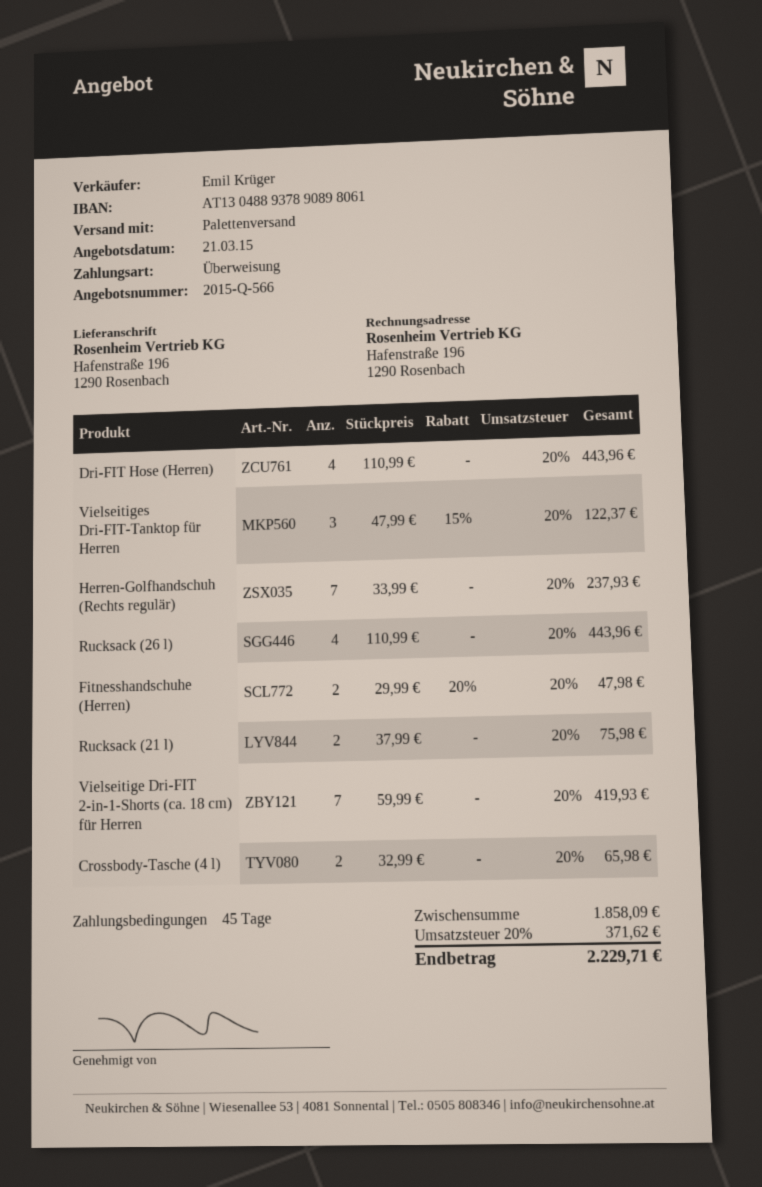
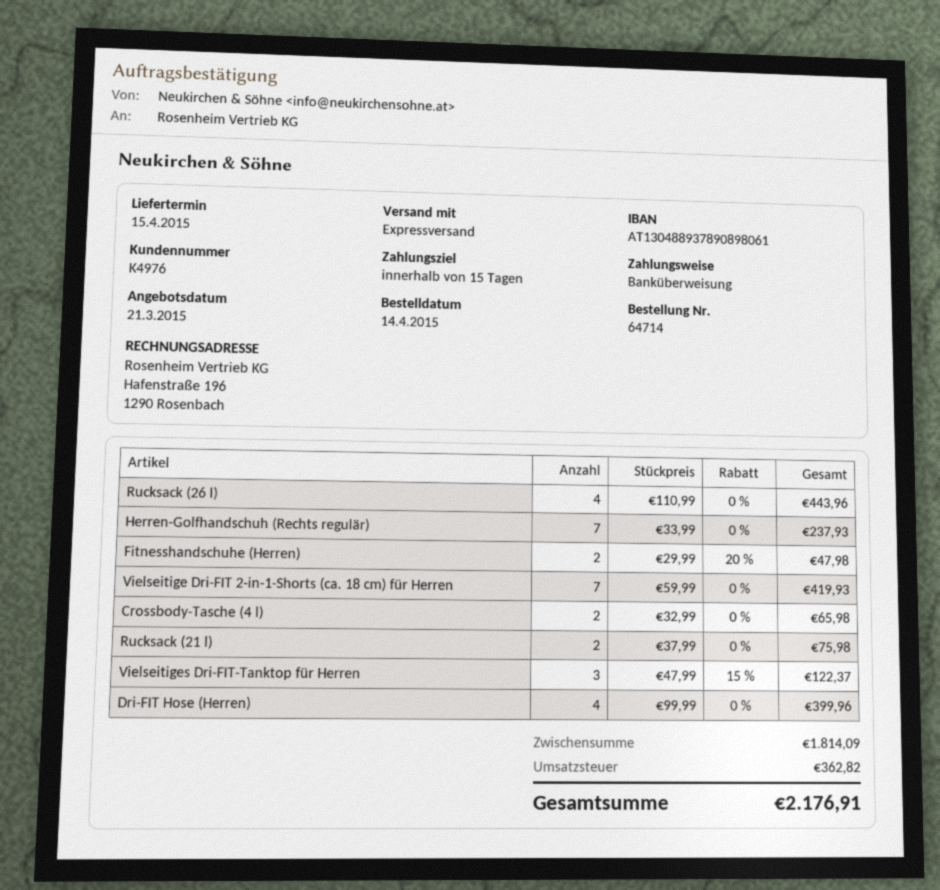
payment terms: 45 days -> 15 days
shipping method: pallet freight -> express
Dri-FIT Hose (Herren): 4 x 110.99 = 443.96 -> 4 x 99.99 = 399.96
subtotal: 1858.09 -> 1814.09
tax: 371.62 -> 362.82
total: 2229.71 -> 2176.91

